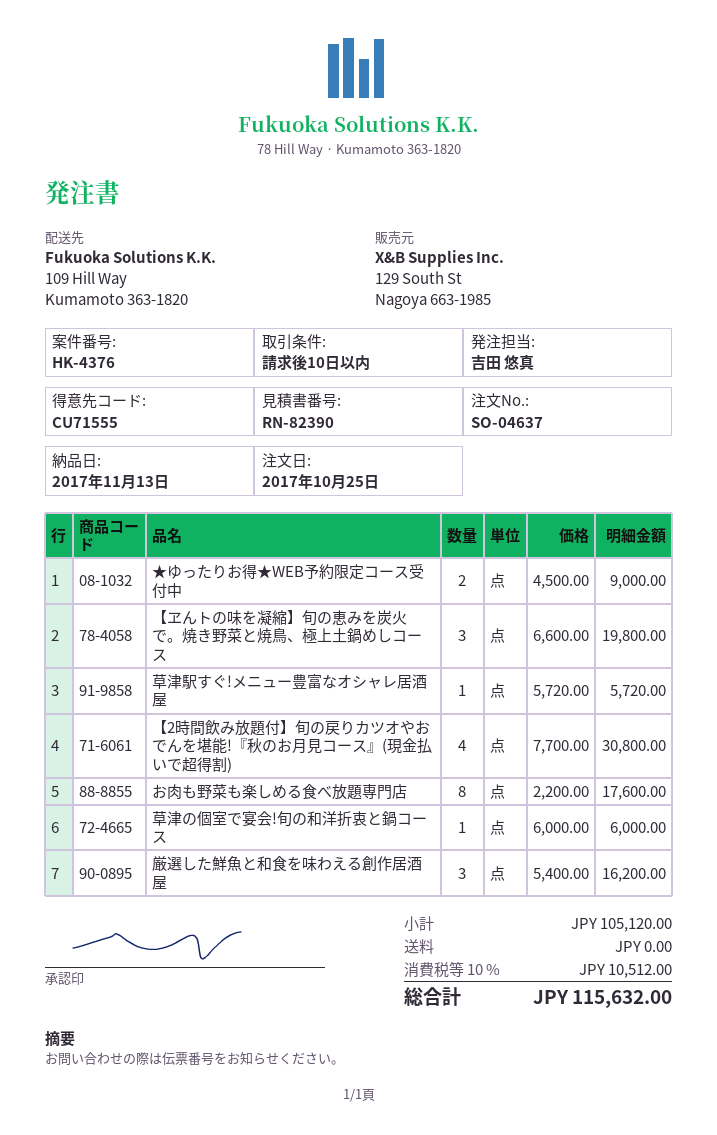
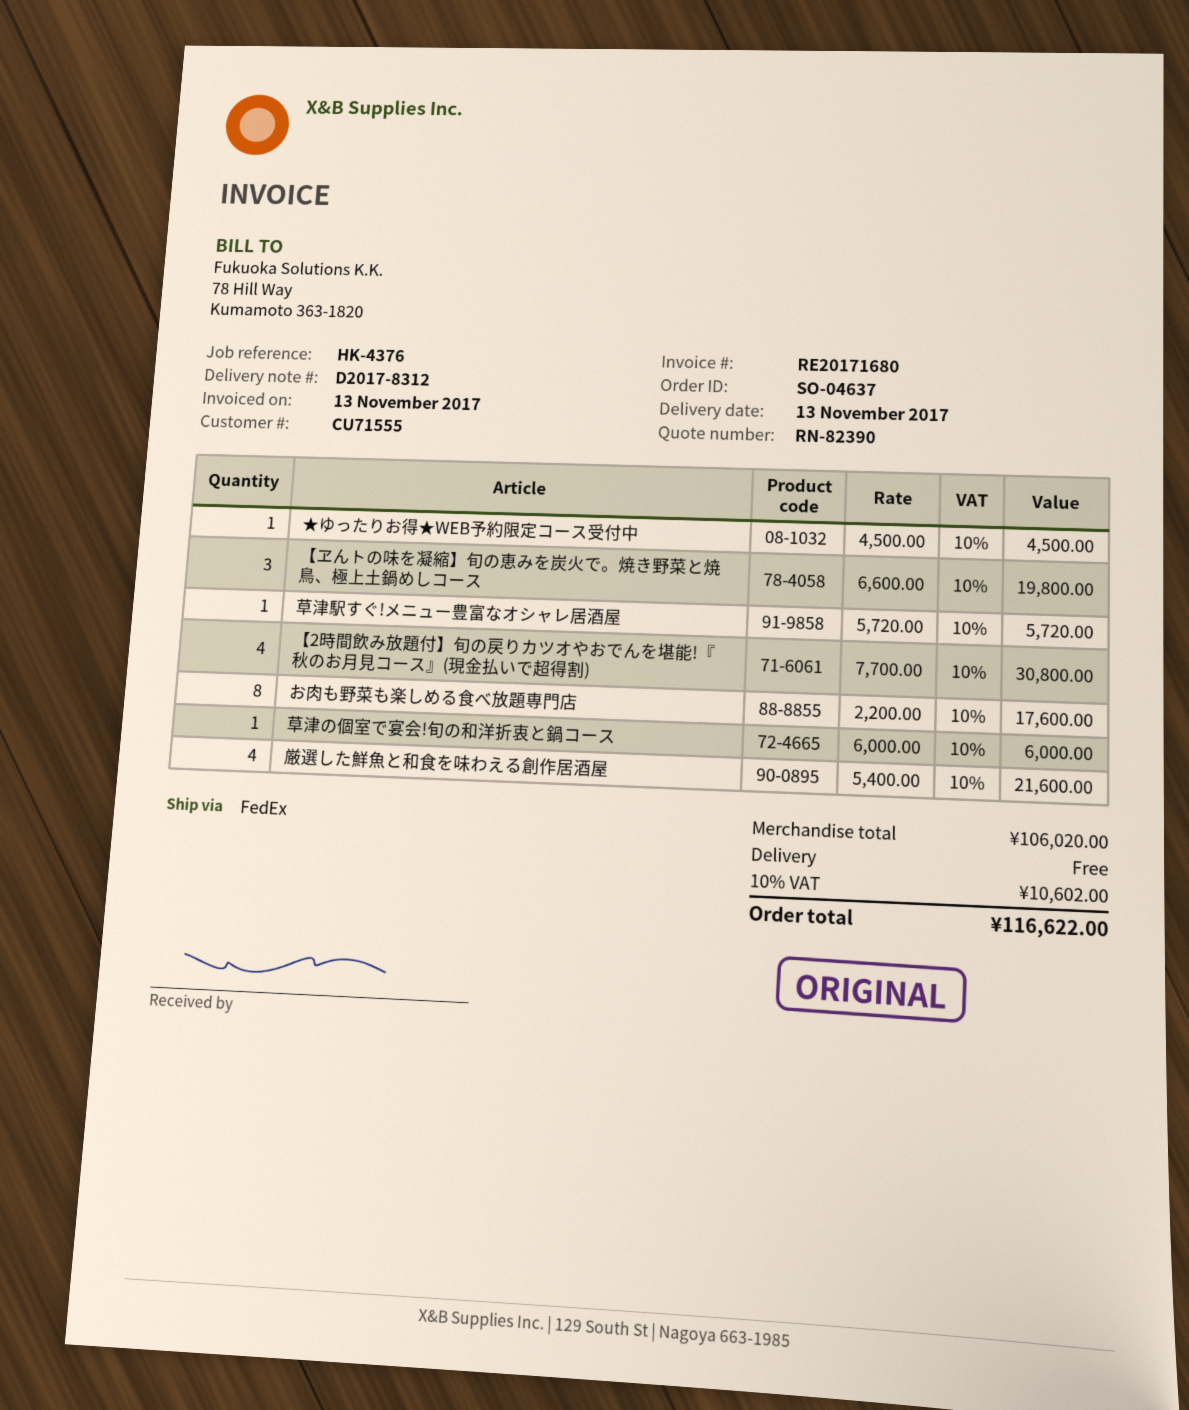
★ゆったりお得★WEB予約限定コース受付中: 2 x 4500.00 = 9000.00 -> 1 x 4500.00 = 4500.00
厳選した鮮魚と和食を味わえる創作居酒屋: 3 x 5400.00 = 16200.00 -> 4 x 5400.00 = 21600.00
subtotal: 105120.00 -> 106020.00
tax: 10% = 10512.00 -> 10% = 10602.00
total: 115632.00 -> 116622.00

